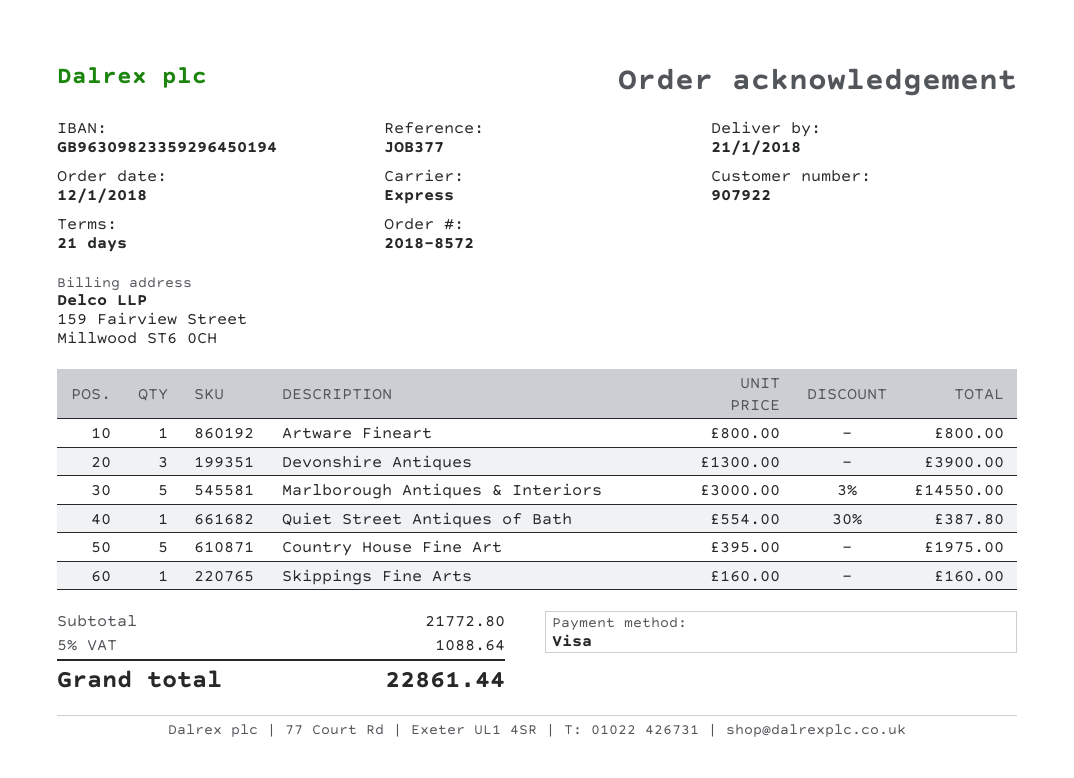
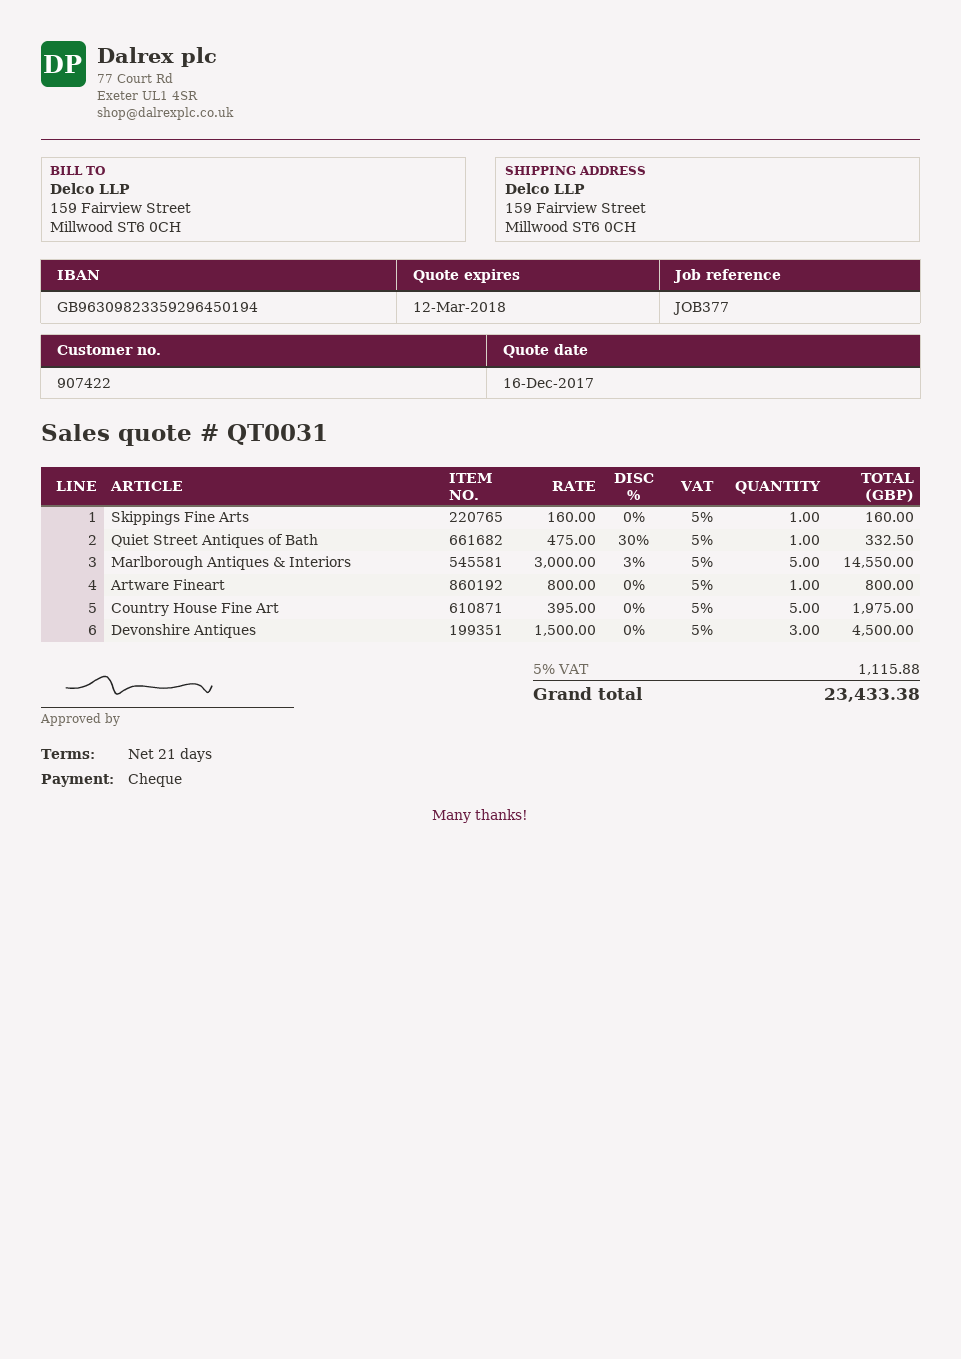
customer number: 907922 -> 907422
payment method: Visa -> cheque
Devonshire Antiques: 3 x 1300.00 = 3900.00 -> 3 x 1500.00 = 4500.00
Quiet Street Antiques of Bath: 1 x 554.00 - 30% = 387.80 -> 1 x 475.00 - 30% = 332.50
tax: 5% = 1088.64 -> 5% = 1115.88
total: 22861.44 -> 23433.38

